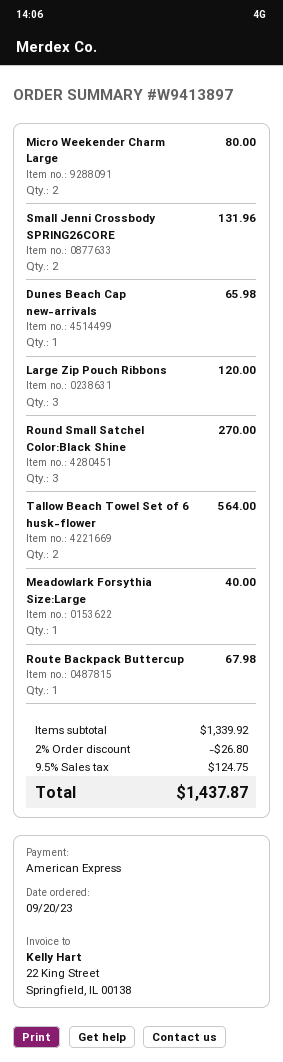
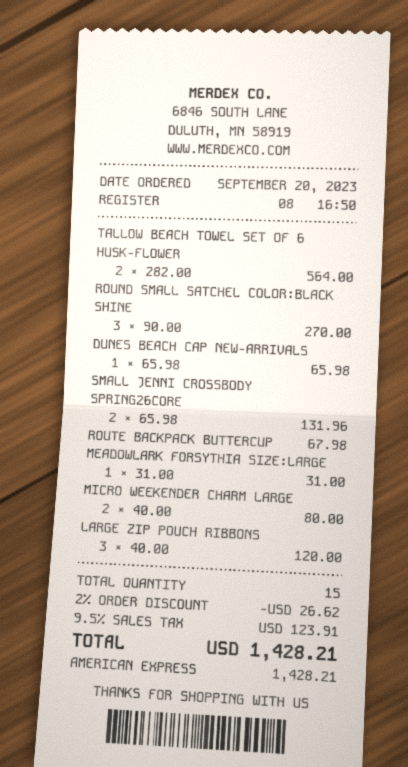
Meadowlark Forsythia Size:Large: 1 for 40.00 -> 1 for 31.00
discount: 2% = 26.80 -> 2% = 26.62
tax: 9.5% = 124.75 -> 9.5% = 123.91
total: 1437.87 -> 1428.21

